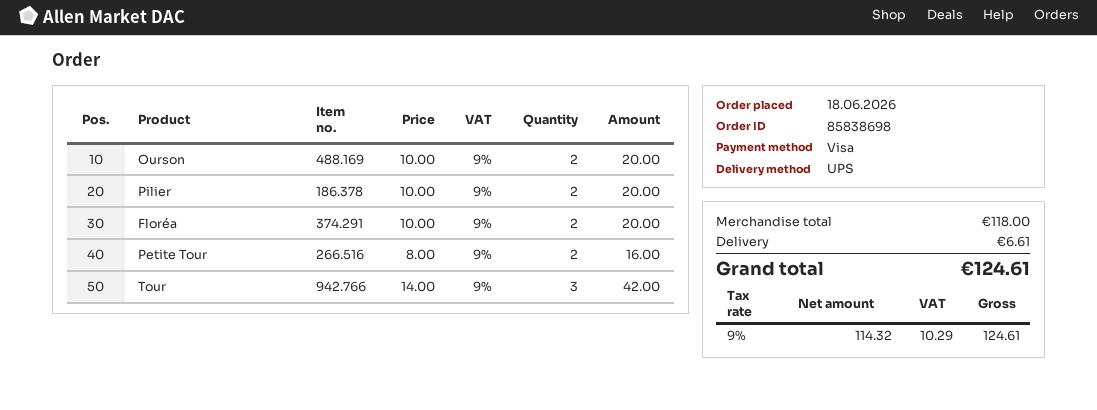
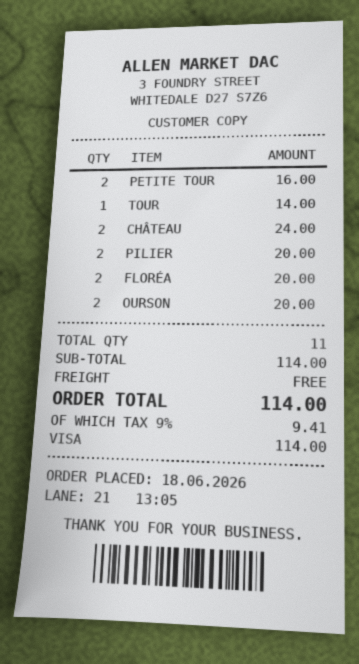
Tour: 3 for 42.00 -> 1 for 14.00
CHÂTEAU: none -> 2 for 24.00
subtotal: 118.00 -> 114.00
shipping: 6.61 -> 0.00
tax: 9% = 10.29 -> 9% = 9.41
total: 124.61 -> 114.00

